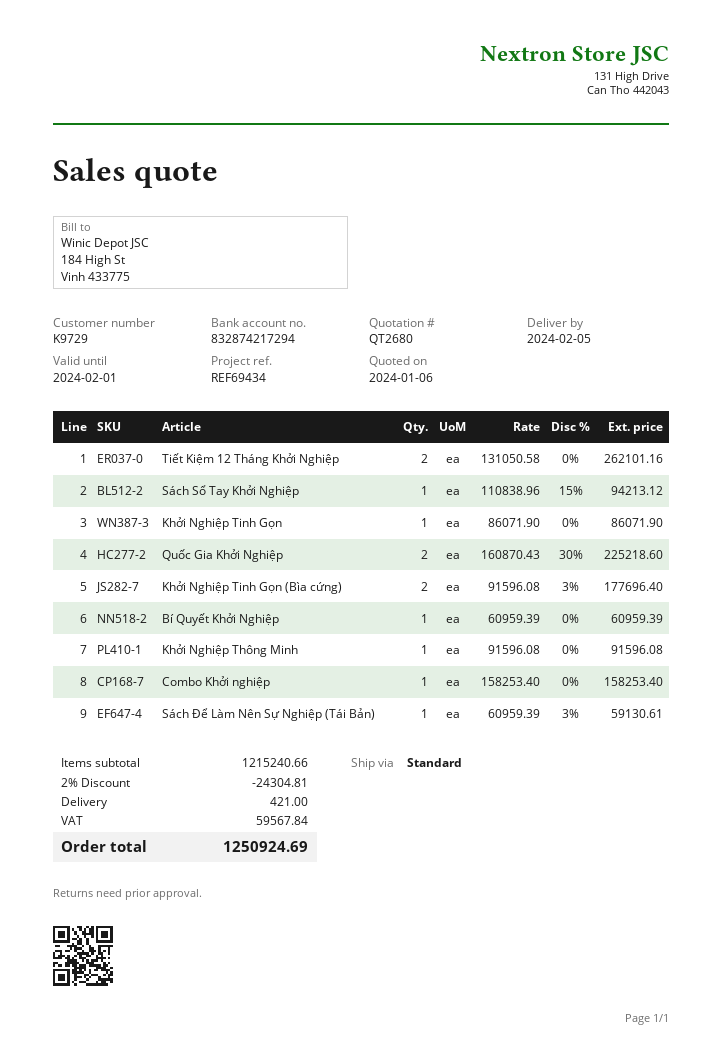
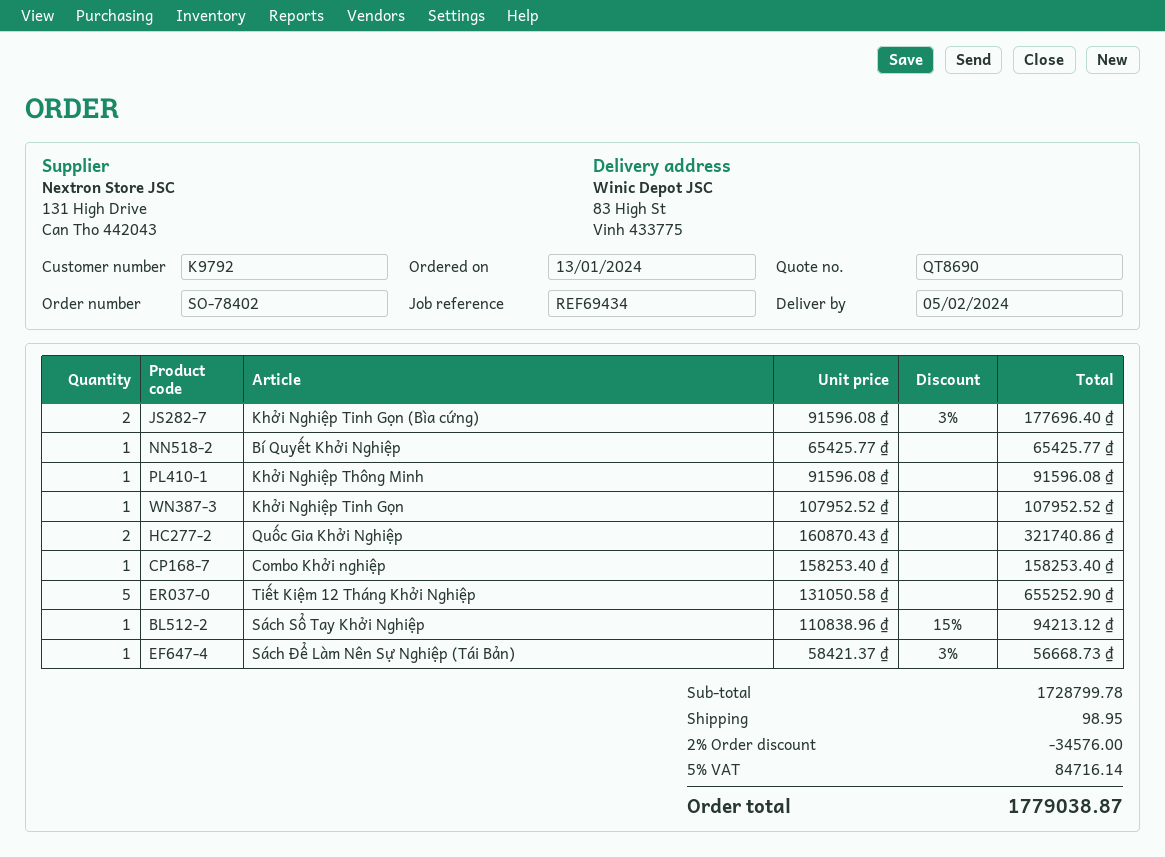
quote number: QT2680 -> QT8690
customer number: K9729 -> K9792
Tiết Kiệm 12 Tháng Khởi Nghiệp: 2 x 131050.58 = 262101.16 -> 5 x 131050.58 = 655252.90
Khởi Nghiệp Tinh Gọn: 1 x 86071.90 = 86071.90 -> 1 x 107952.52 = 107952.52
Quốc Gia Khởi Nghiệp: 2 x 160870.43 - 30% = 225218.60 -> 2 x 160870.43 = 321740.86
Bí Quyết Khởi Nghiệp: 1 x 60959.39 = 60959.39 -> 1 x 65425.77 = 65425.77
Sách Để Làm Nên Sự Nghiệp (Tái Bản): 1 x 60959.39 - 3% = 59130.61 -> 1 x 58421.37 - 3% = 56668.73
subtotal: 1215240.66 -> 1728799.78
discount: 2% = 24304.81 -> 2% = 34576.00
shipping: 421.00 -> 98.95
tax: 59567.84 -> 84716.14
total: 1250924.69 -> 1779038.87

